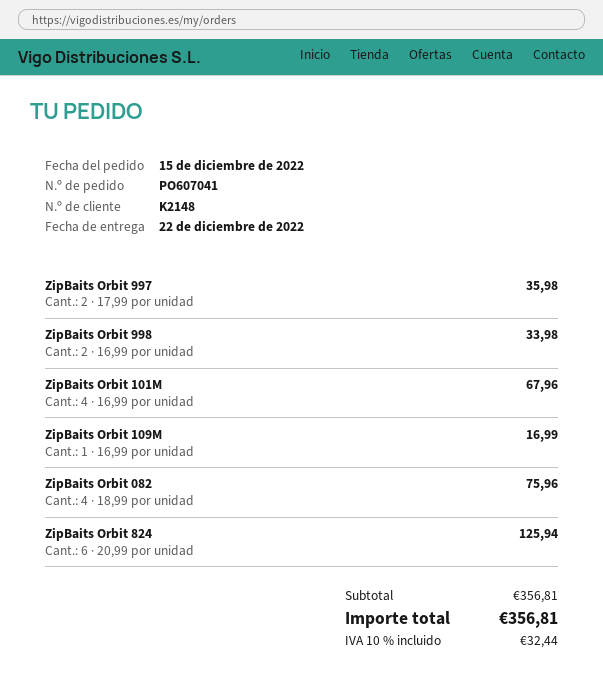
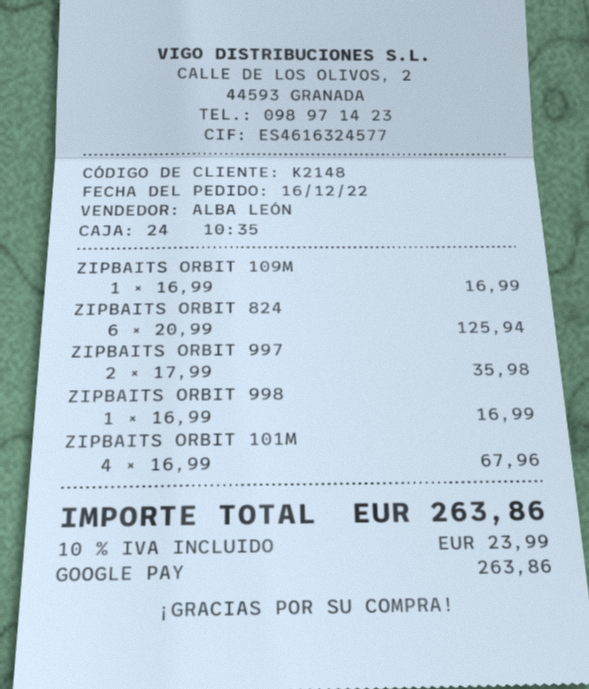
order date: 2022-12-15 -> 2022-12-16
ZipBaits Orbit 998: 2 x 16.99 = 33.98 -> 1 x 16.99 = 16.99
ZipBaits Orbit 082: 4 x 18.99 = 75.96 -> none
tax: 10% = 32.44 -> 10% = 23.99
total: 356.81 -> 263.86

